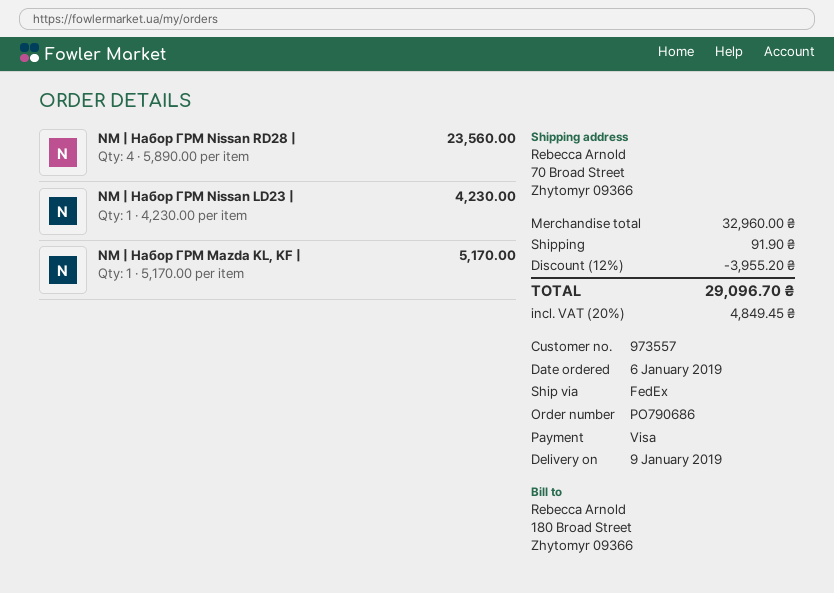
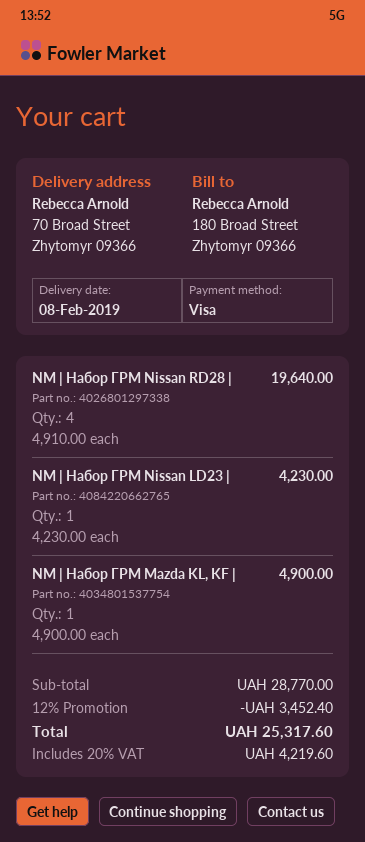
delivery date: 2019-01-09 -> 2019-02-08
NM | Набор ГРМ Nissan RD28 |: 4 x 5890.00 = 23560.00 -> 4 x 4910.00 = 19640.00
NM | Набор ГРМ Mazda KL, KF |: 1 x 5170.00 = 5170.00 -> 1 x 4900.00 = 4900.00
subtotal: 32960.00 -> 28770.00
discount: 12% = 3955.20 -> 12% = 3452.40
shipping: 91.90 -> none
tax: 20% = 4849.45 -> 20% = 4219.60
total: 29096.70 -> 25317.60

